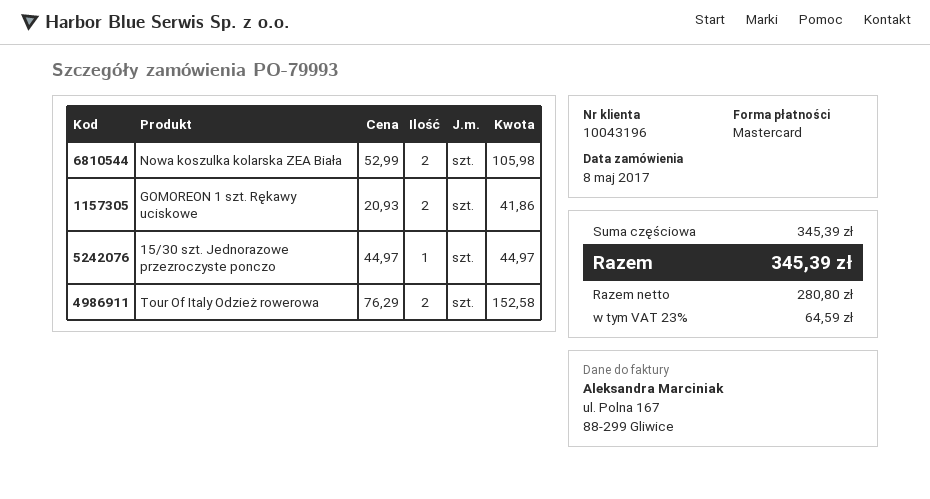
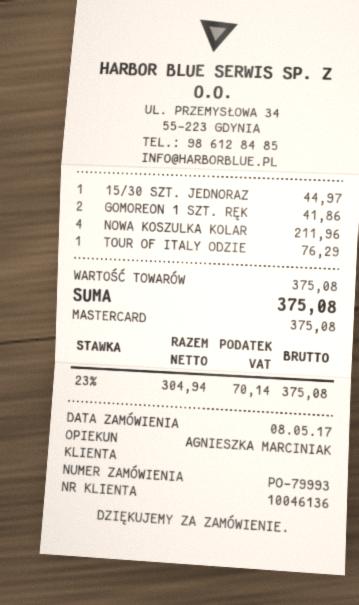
customer number: 10043196 -> 10046136
Nowa koszulka kolarska ZEA Biała: 2 for 105.98 -> 4 for 211.96
Tour Of Italy Odzież rowerowa: 2 for 152.58 -> 1 for 76.29
subtotal: 345.39 -> 375.08
net: 280.80 -> 304.94
tax: 23% = 64.59 -> 23% = 70.14
total: 345.39 -> 375.08

